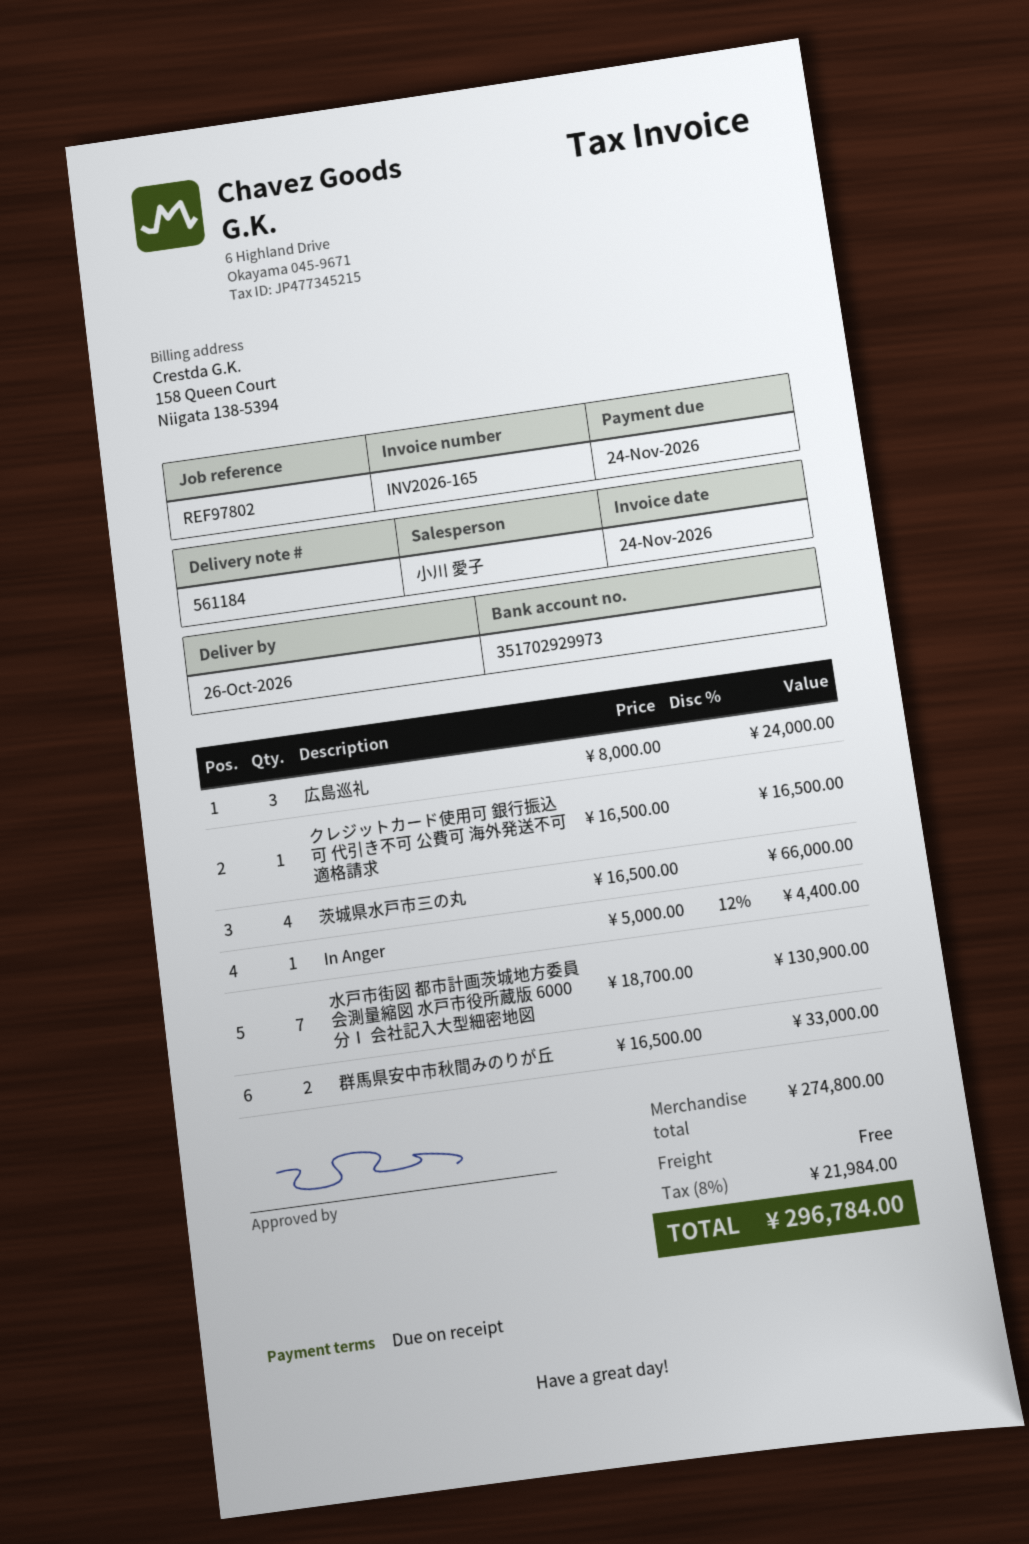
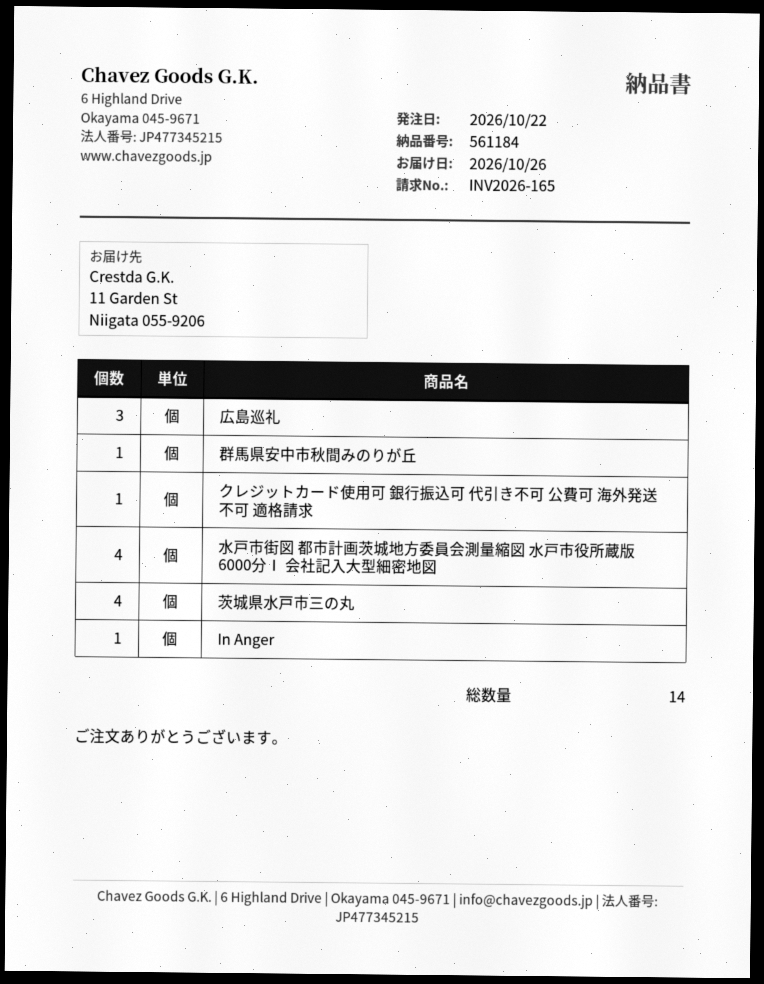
水戸市街図 都市計画茨城地方委員会測量縮図 水戸市役所蔵版 6000分Ⅰ 会社記入大型細密地図: 7 -> 4
群馬県安中市秋間みのりが丘: 2 -> 1

